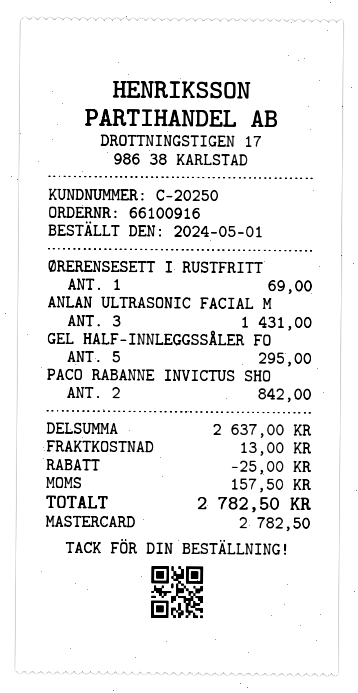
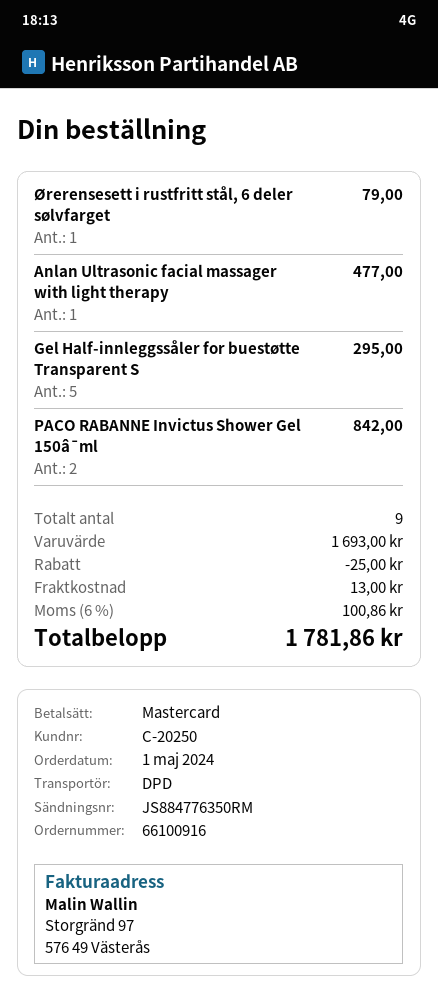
ØRERENSESETT I RUSTFRITT: 1 for 69.00 -> 1 for 79.00
ANLAN ULTRASONIC FACIAL M: 3 for 1431.00 -> 1 for 477.00
subtotal: 2637.00 -> 1693.00
tax: 157.50 -> 100.86
total: 2782.50 -> 1781.86

